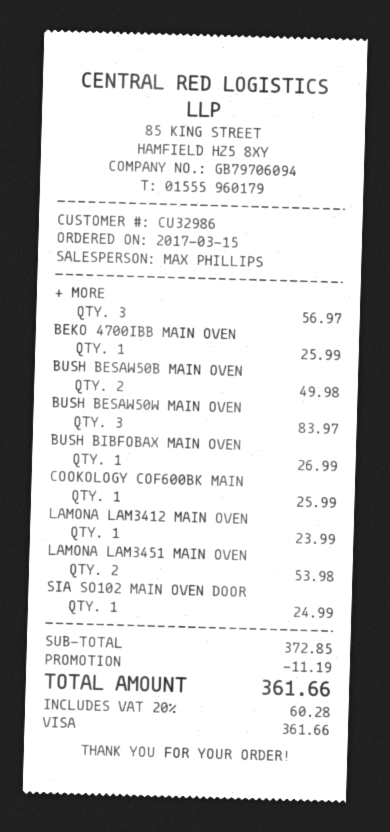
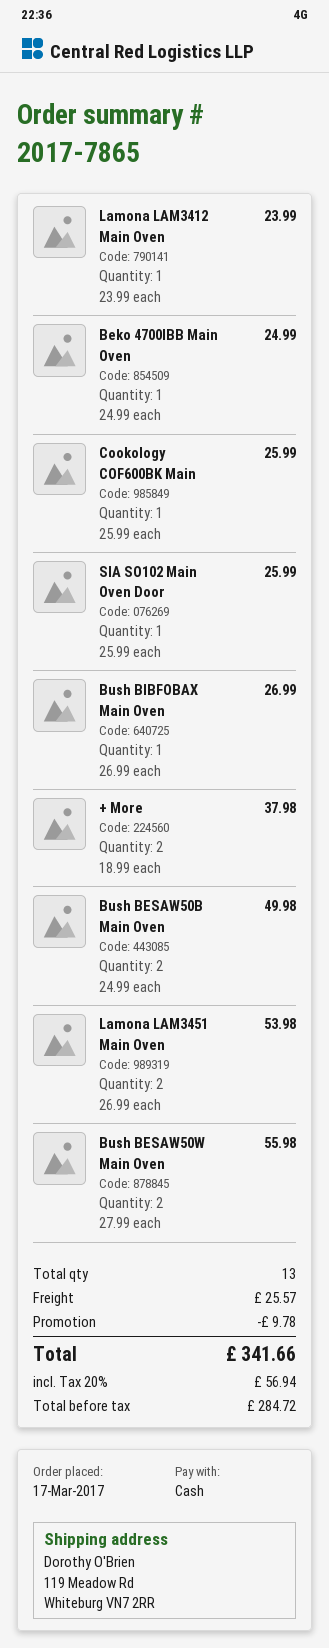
order date: 2017-03-15 -> 2017-03-17
payment method: Visa -> cash
+ MORE: 3 for 56.97 -> 2 for 37.98
BEKO 4700IBB MAIN OVEN: 1 for 25.99 -> 1 for 24.99
BUSH BESAW50W MAIN OVEN: 3 for 83.97 -> 2 for 55.98
SIA SO102 MAIN OVEN DOOR: 1 for 24.99 -> 1 for 25.99
discount: 11.19 -> 9.78
shipping: none -> 25.57
tax: 20% = 60.28 -> 20% = 56.94
total: 361.66 -> 341.66

